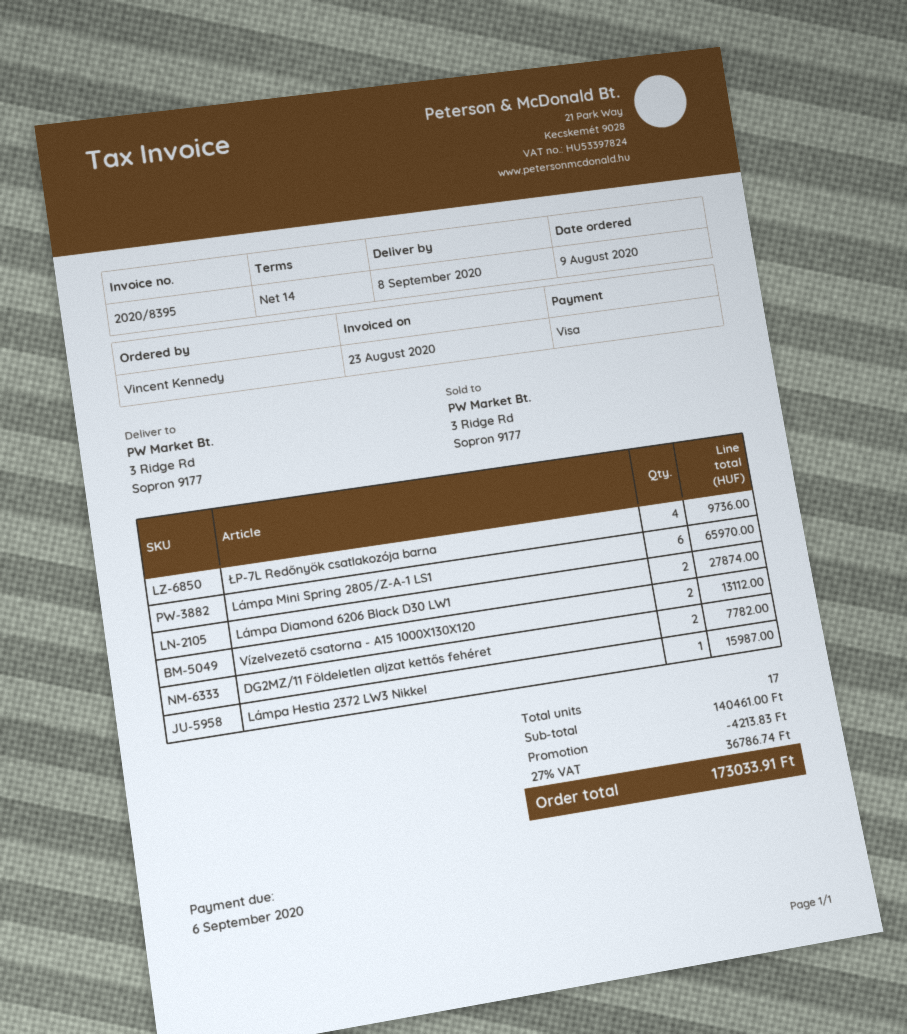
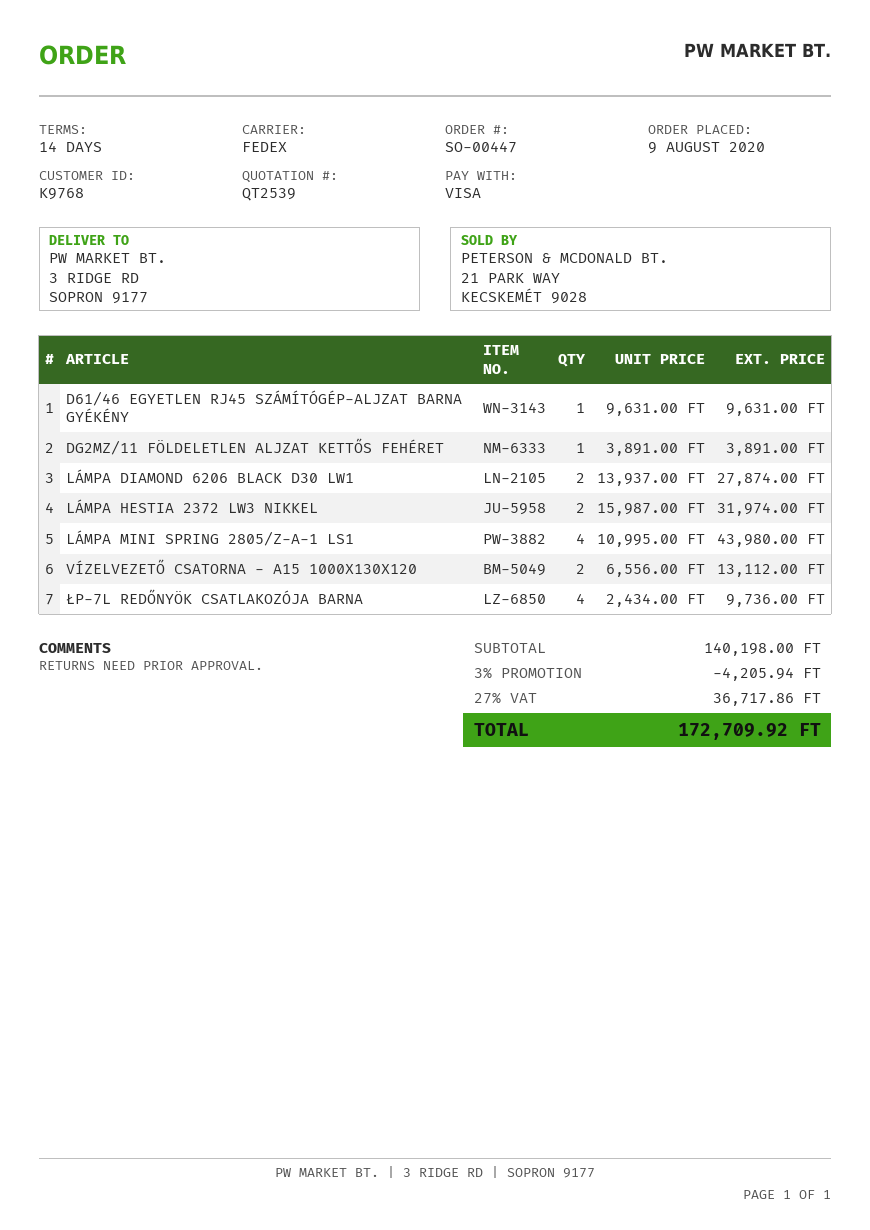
Lámpa Mini Spring 2805/Z-A-1 LS1: 6 for 65970.00 -> 4 for 43980.00
DG2MZ/11 Földeletlen aljzat kettős fehéret: 2 for 7782.00 -> 1 for 3891.00
Lámpa Hestia 2372 LW3 Nikkel: 1 for 15987.00 -> 2 for 31974.00
D61/46 EGYETLEN RJ45 SZÁMÍTÓGÉP-ALJZAT BARNA GYÉKÉNY: none -> 1 for 9631.00
subtotal: 140461.00 -> 140198.00
discount: 4213.83 -> 4205.94
tax: 27% = 36786.74 -> 27% = 36717.86
total: 173033.91 -> 172709.92

